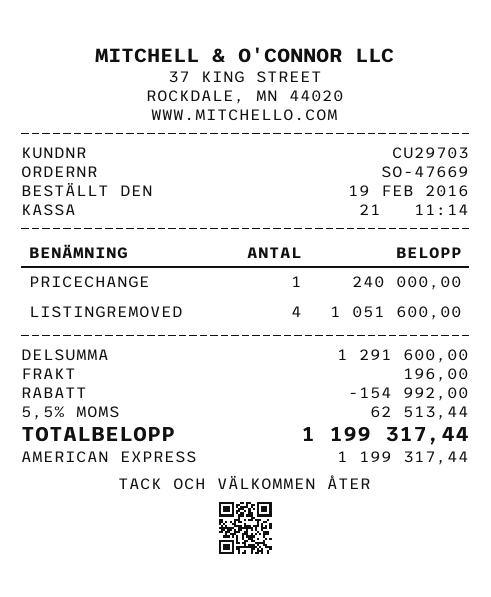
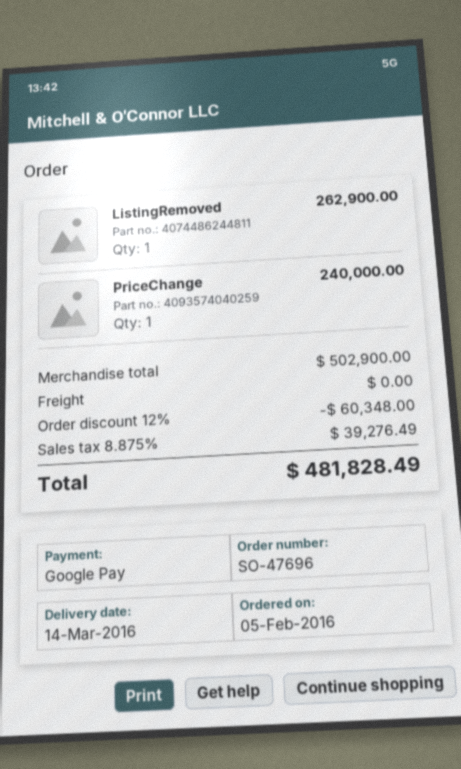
order number: SO-47669 -> SO-47696
order date: 2016-02-19 -> 2016-02-05
payment method: American Express -> Google Pay
LISTINGREMOVED: 4 for 1051600.00 -> 1 for 262900.00
subtotal: 1291600.00 -> 502900.00
discount: 154992.00 -> 60348.00
shipping: 196.00 -> 0.00
tax: 5.5% = 62513.44 -> 8.875% = 39276.49
total: 1199317.44 -> 481828.49

